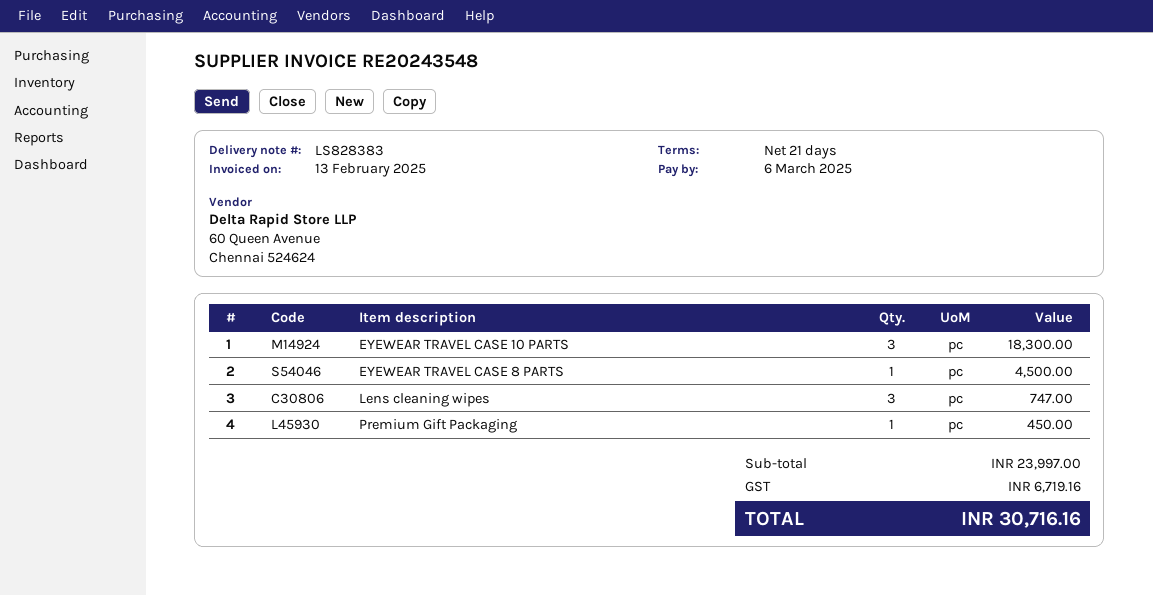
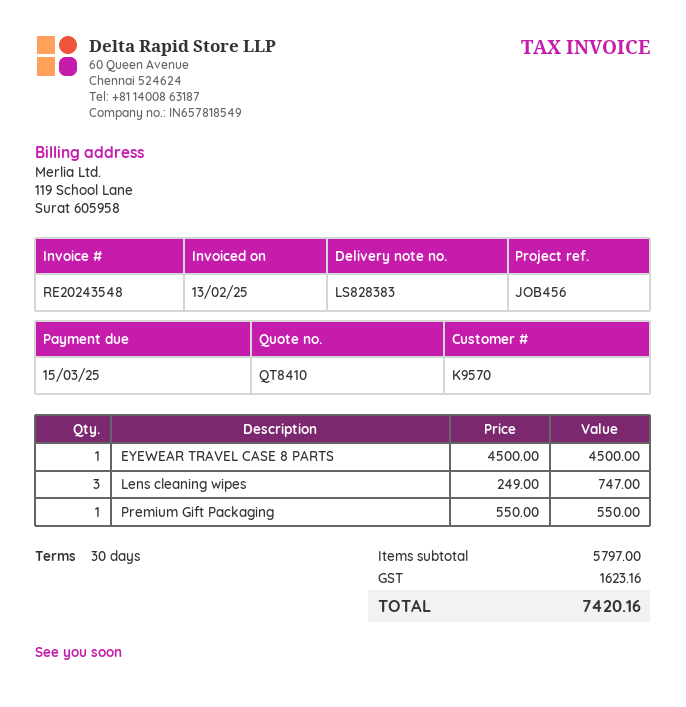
payment terms: 21 days -> 30 days
due date: 2025-03-06 -> 2025-03-15
EYEWEAR TRAVEL CASE 10 PARTS: 3 for 18300.00 -> none
Premium Gift Packaging: 1 for 450.00 -> 1 for 550.00
subtotal: 23997.00 -> 5797.00
tax: 6719.16 -> 1623.16
total: 30716.16 -> 7420.16

